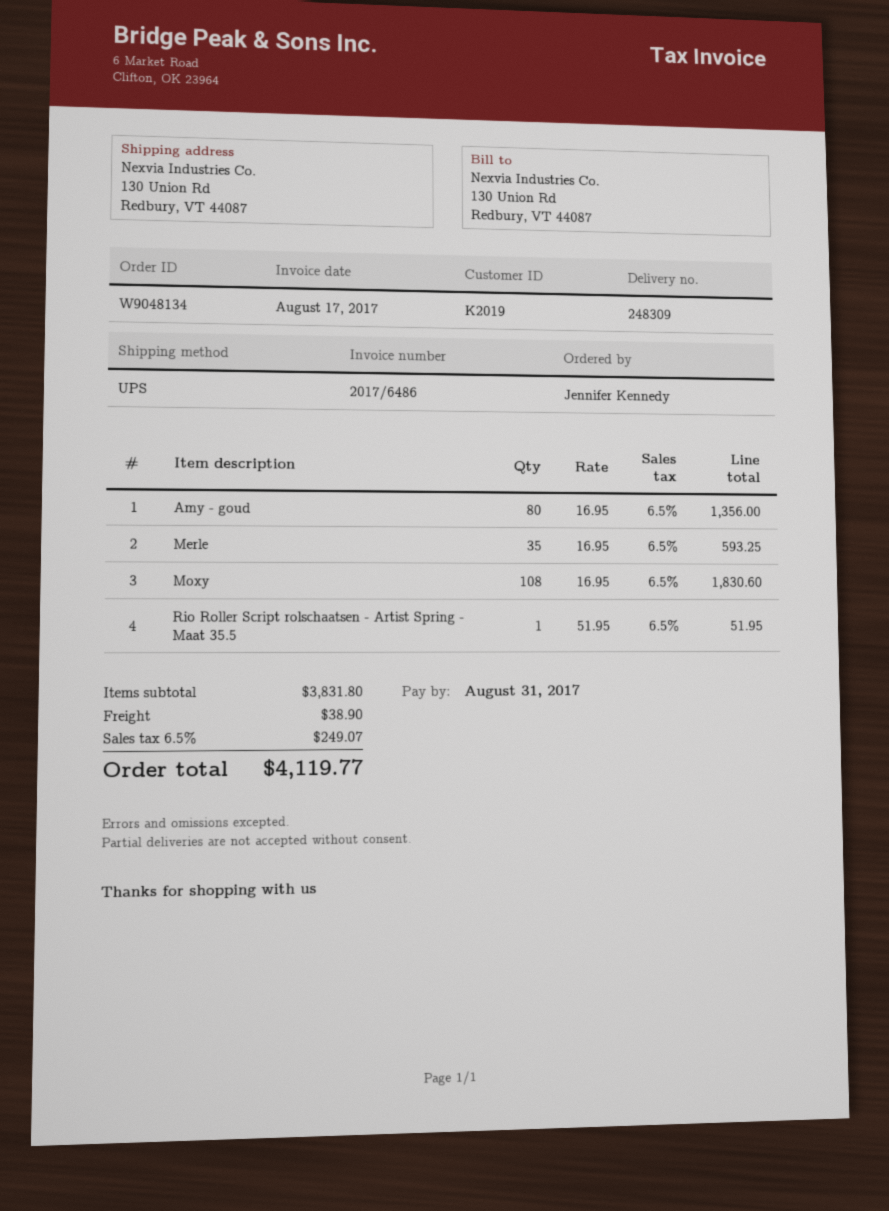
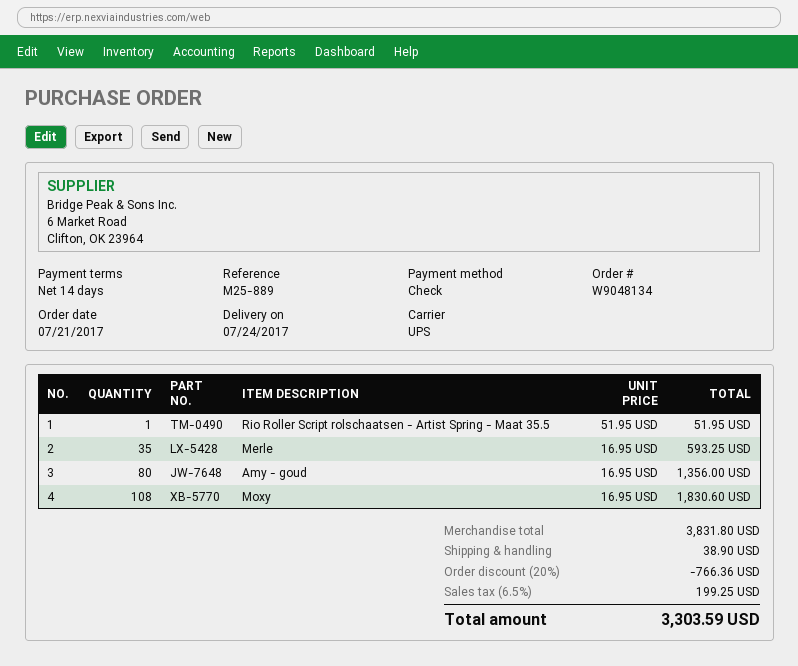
discount: none -> 20% = 766.36
tax: 6.5% = 249.07 -> 6.5% = 199.25
total: 4119.77 -> 3303.59

